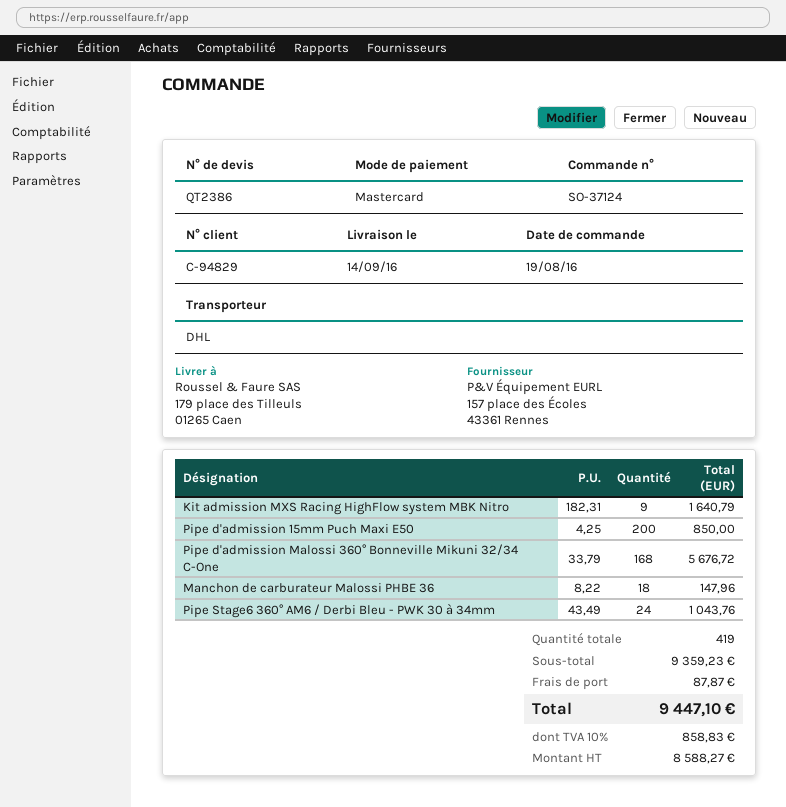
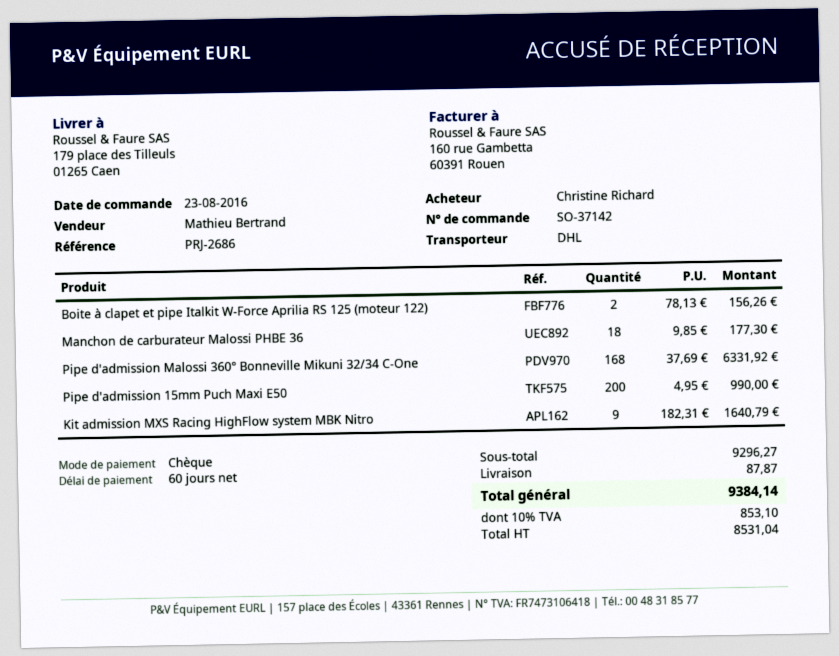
order number: SO-37124 -> SO-37142
order date: 2016-08-19 -> 2016-08-23
payment method: Mastercard -> cheque
Pipe d'admission 15mm Puch Maxi E50: 200 x 4.25 = 850.00 -> 200 x 4.95 = 990.00
Pipe d'admission Malossi 360° Bonneville Mikuni 32/34 C-One: 168 x 33.79 = 5676.72 -> 168 x 37.69 = 6331.92
Manchon de carburateur Malossi PHBE 36: 18 x 8.22 = 147.96 -> 18 x 9.85 = 177.30
Pipe Stage6 360° AM6 / Derbi Bleu - PWK 30 à 34mm: 24 x 43.49 = 1043.76 -> none
Boite à clapet et pipe Italkit W-Force Aprilia RS 125 (moteur 122): none -> 2 x 78.13 = 156.26
subtotal: 9359.23 -> 9296.27
net: 8588.27 -> 8531.04
tax: 10% = 858.83 -> 10% = 853.10
total: 9447.10 -> 9384.14

